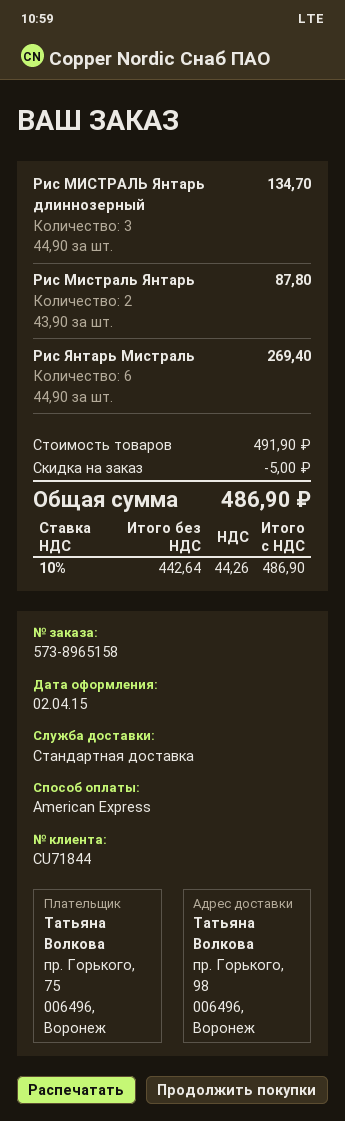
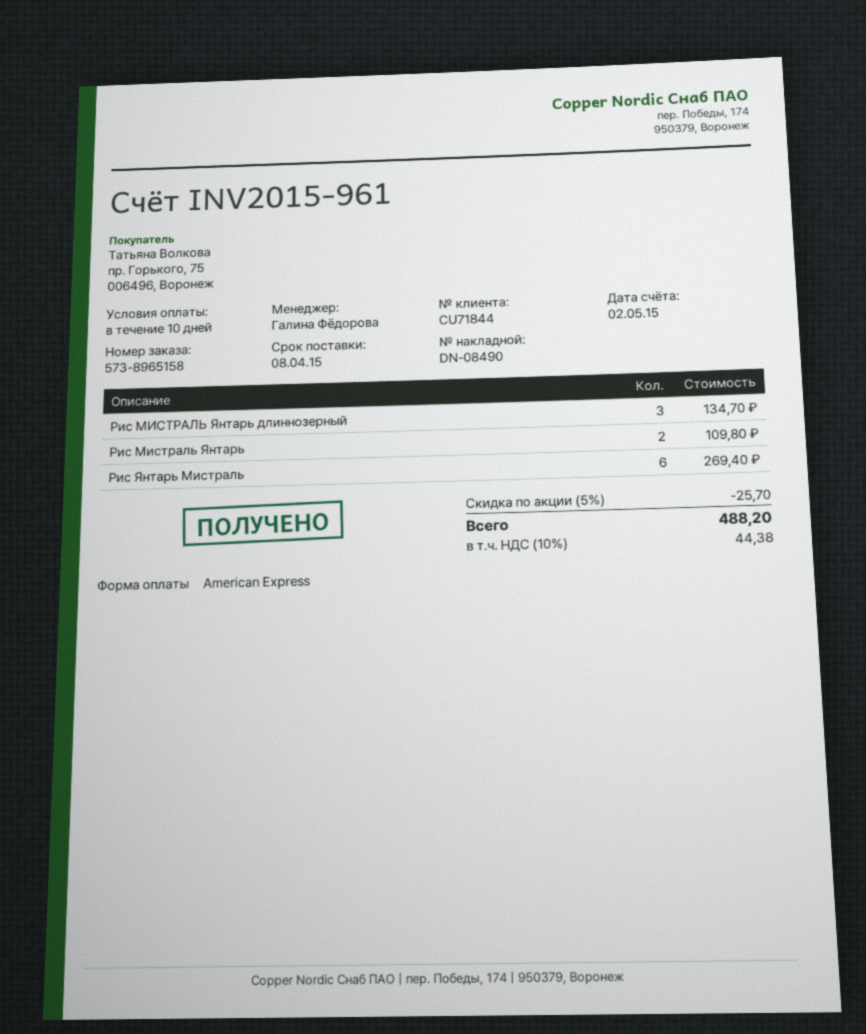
Рис Мистраль Янтарь: 2 for 87.80 -> 2 for 109.80
discount: 5.00 -> 25.70
tax: 10% = 44.26 -> 10% = 44.38
total: 486.90 -> 488.20

